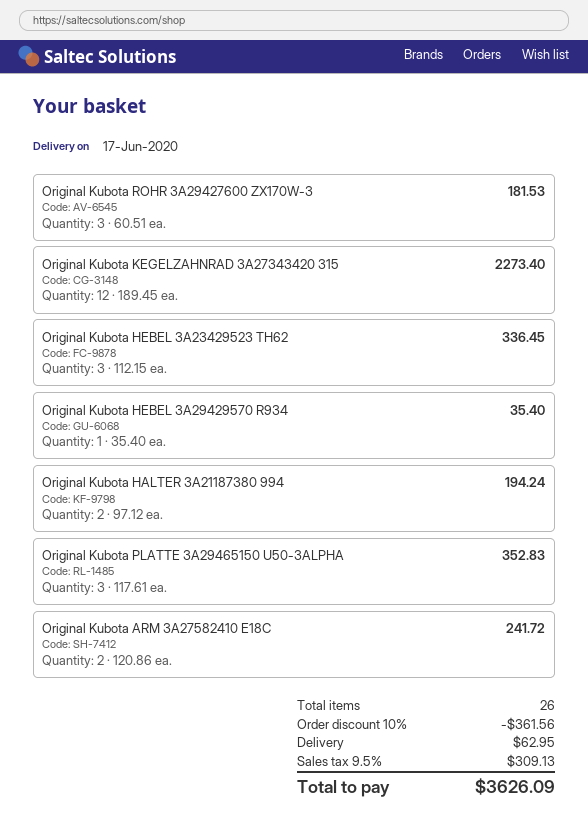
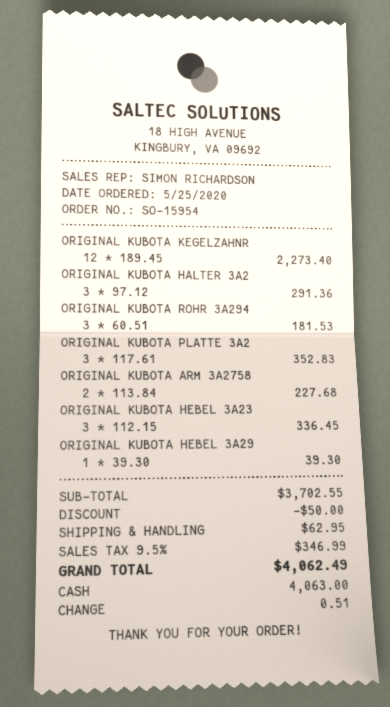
Original Kubota HEBEL 3A29429570 R934: 1 x 35.40 = 35.40 -> 1 x 39.30 = 39.30
Original Kubota HALTER 3A21187380 994: 2 x 97.12 = 194.24 -> 3 x 97.12 = 291.36
Original Kubota ARM 3A27582410 E18C: 2 x 120.86 = 241.72 -> 2 x 113.84 = 227.68
discount: 361.56 -> 50.00
tax: 9.5% = 309.13 -> 9.5% = 346.99
total: 3626.09 -> 4062.49

